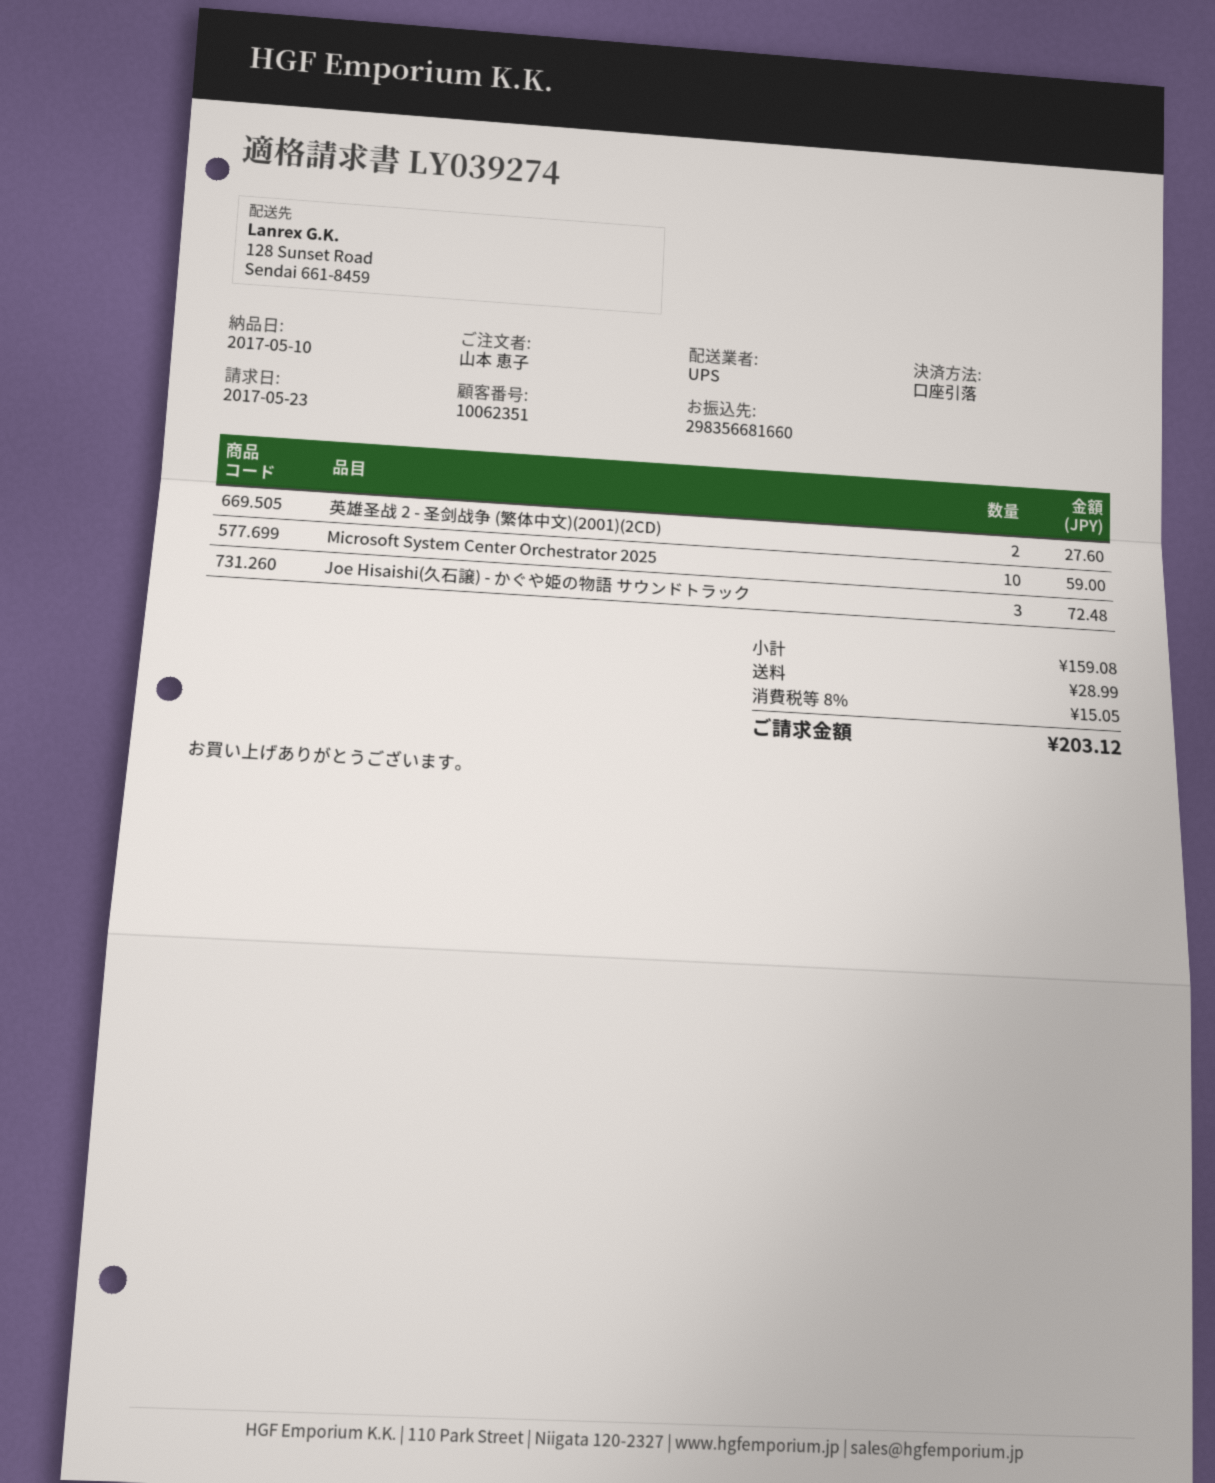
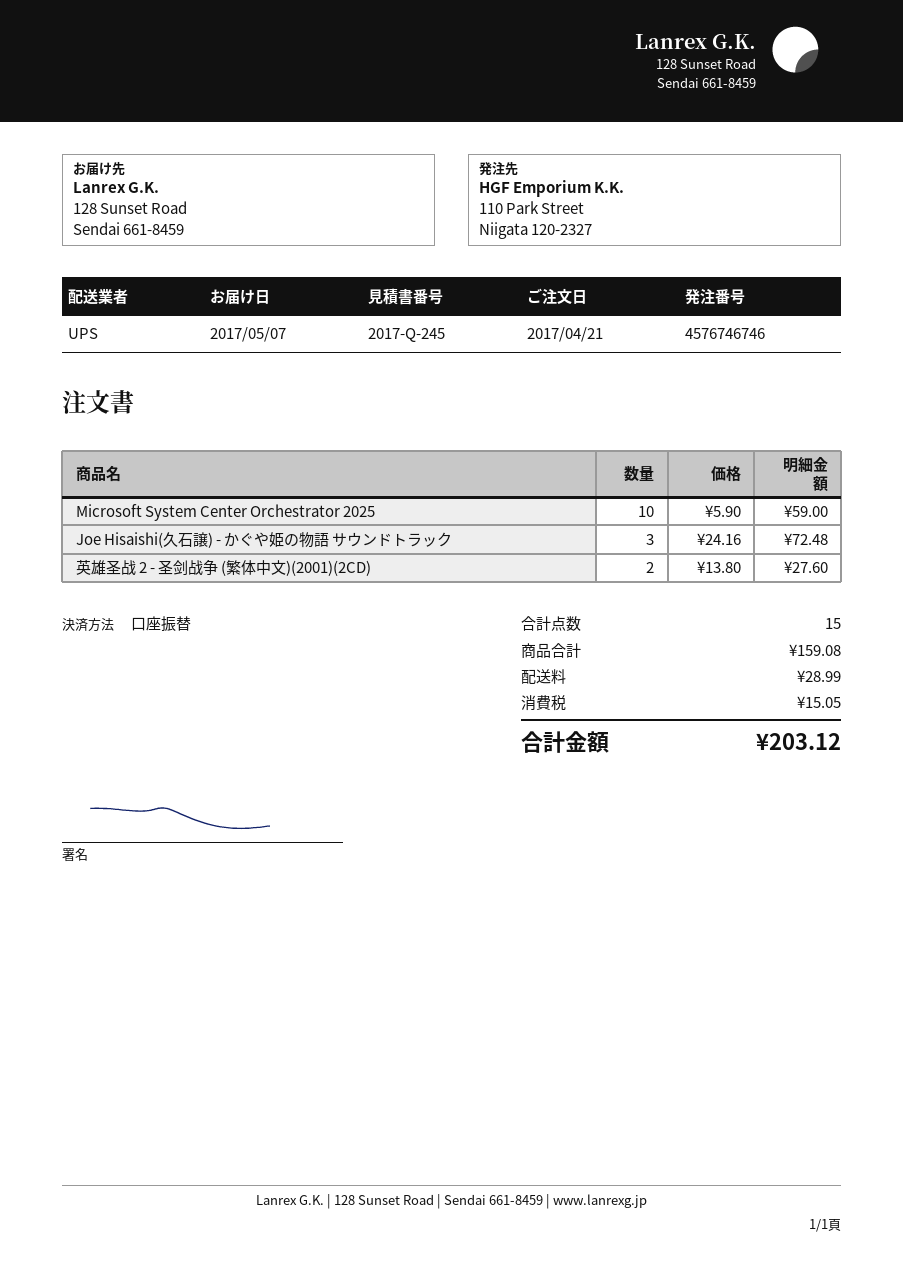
delivery date: 2017-05-10 -> 2017-05-07

